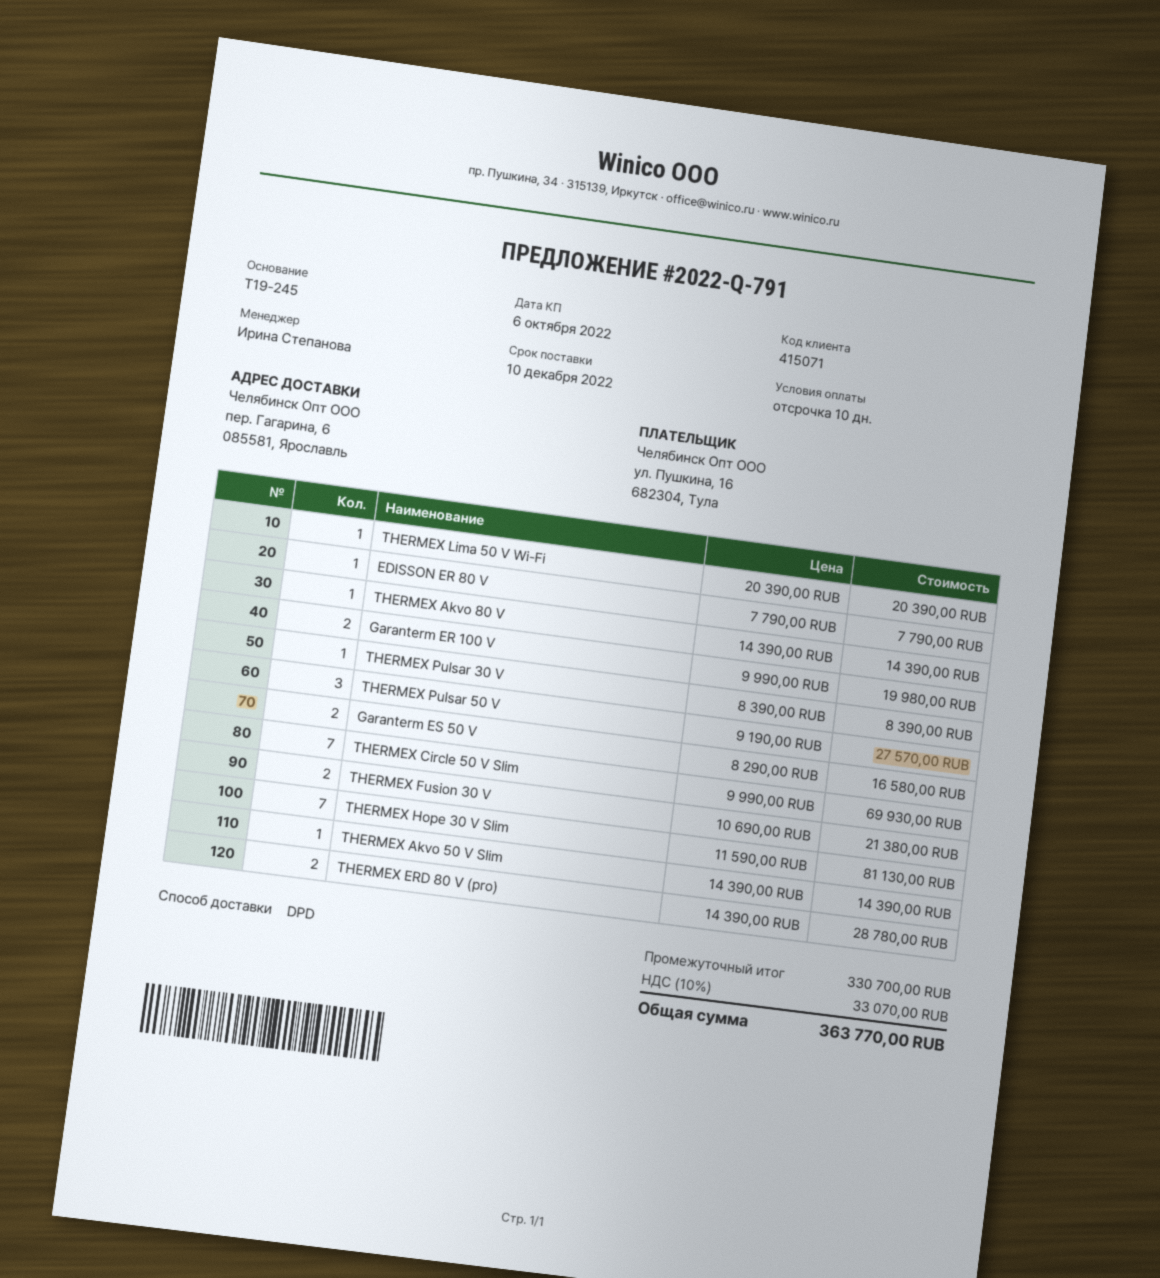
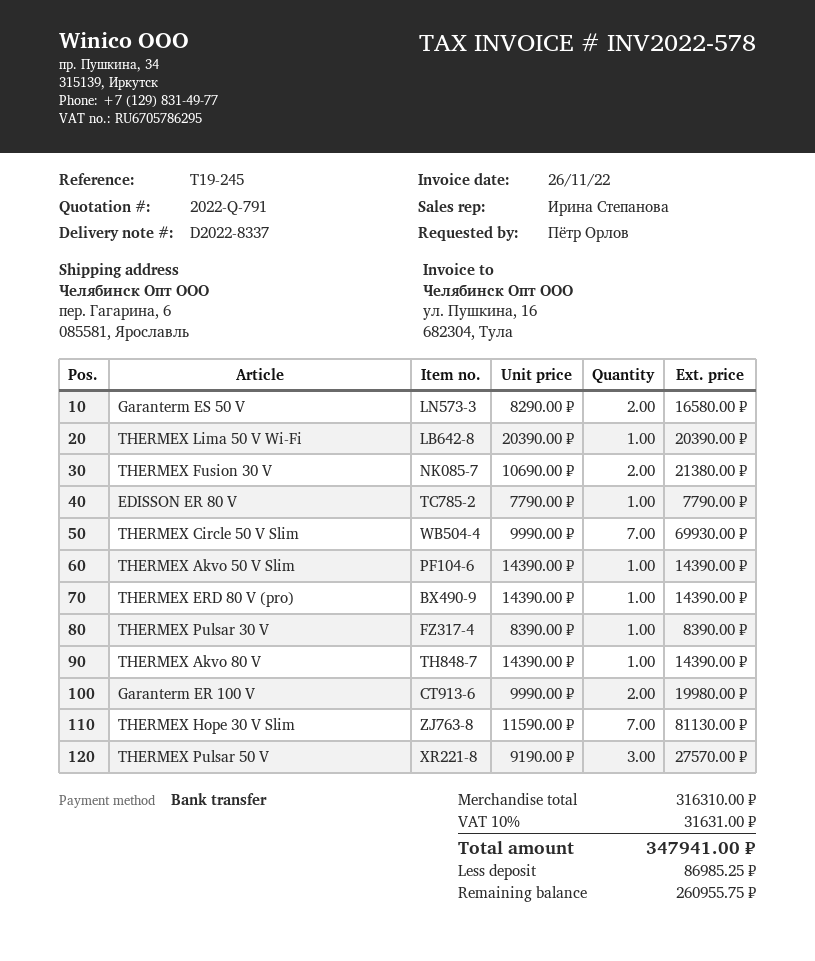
THERMEX ERD 80 V (pro): 2 x 14390.00 = 28780.00 -> 1 x 14390.00 = 14390.00
subtotal: 330700.00 -> 316310.00
tax: 10% = 33070.00 -> 10% = 31631.00
total: 363770.00 -> 347941.00

